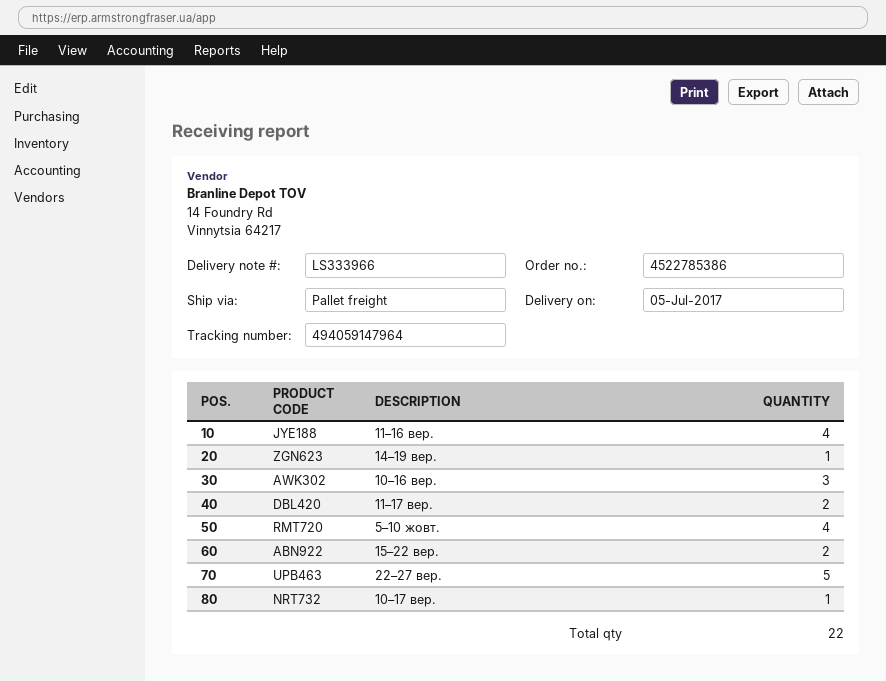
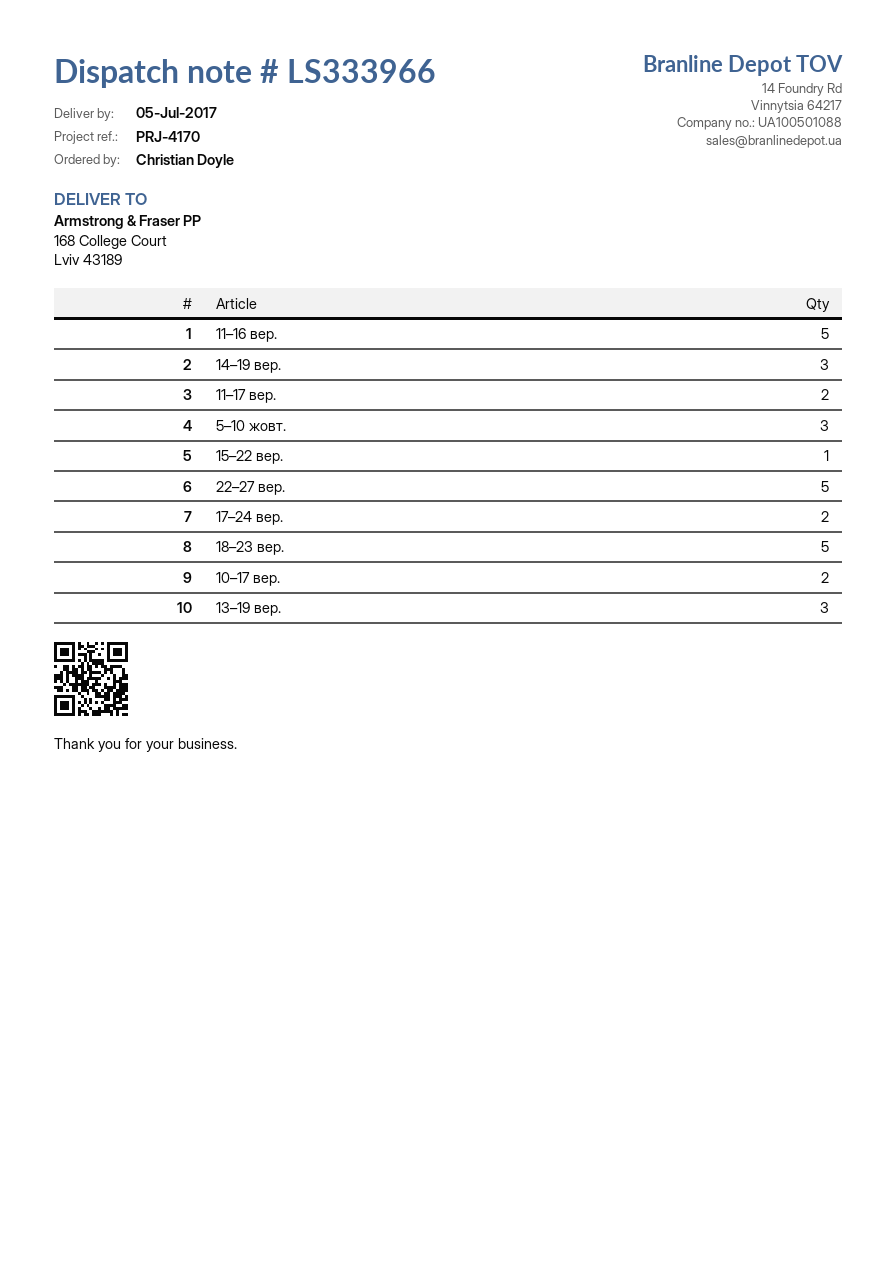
11–16 вер.: 4 -> 5
14–19 вер.: 1 -> 3
10–16 вер.: 3 -> none
5–10 жовт.: 4 -> 3
15–22 вер.: 2 -> 1
10–17 вер.: 1 -> 2
17–24 вер.: none -> 2
18–23 вер.: none -> 5
13–19 вер.: none -> 3

